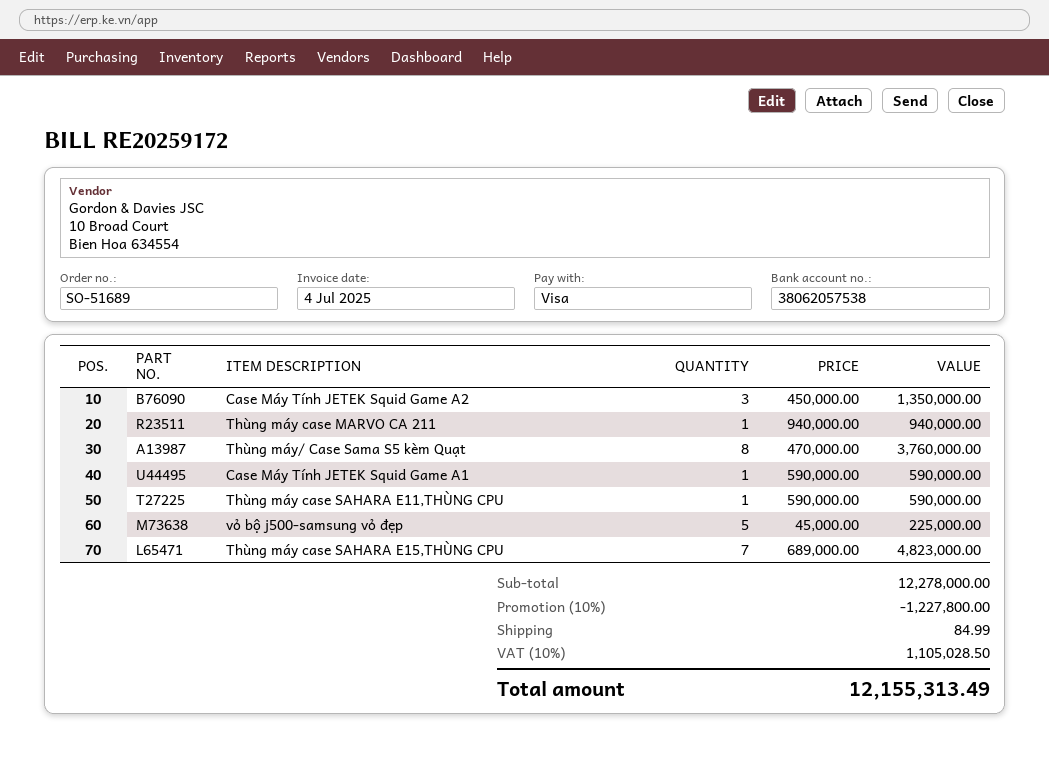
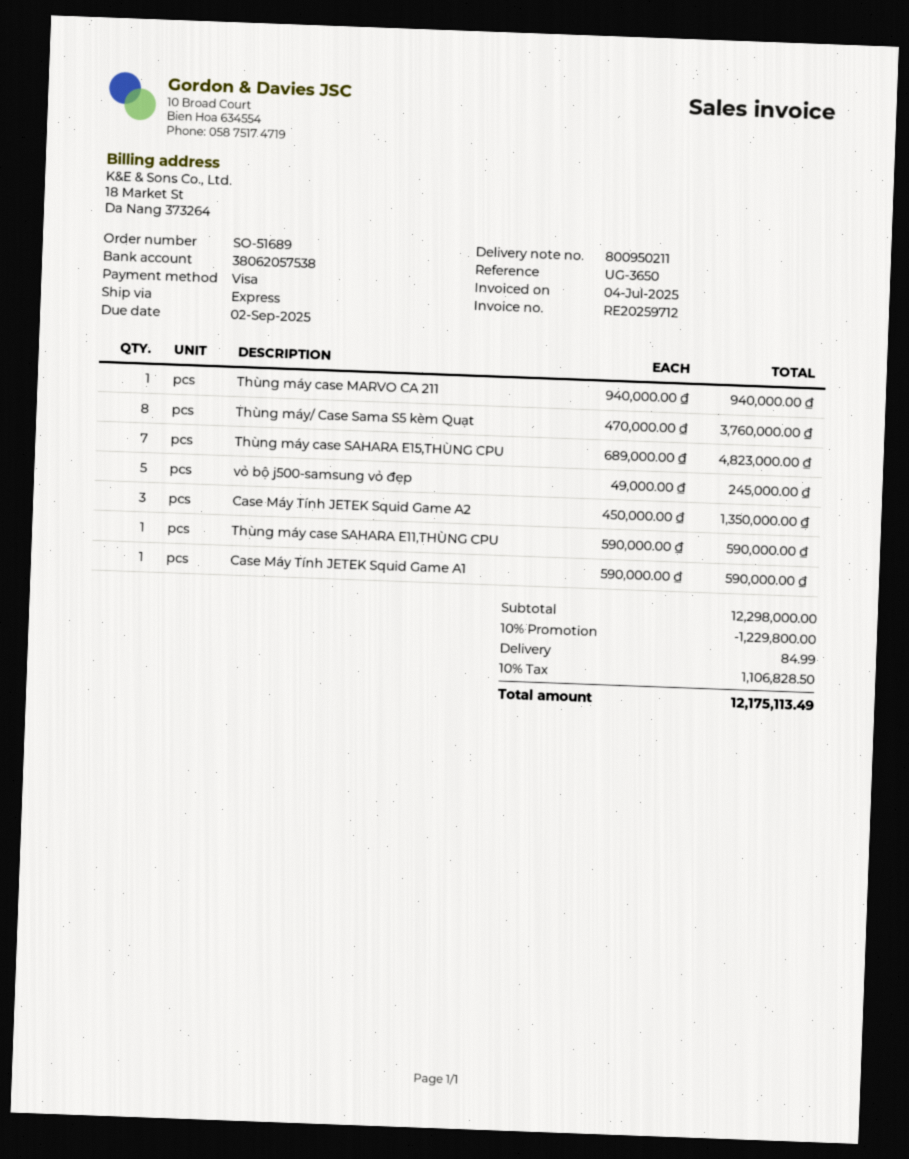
invoice number: RE20259172 -> RE20259712
vỏ bộ j500-samsung vỏ đẹp: 5 x 45000.00 = 225000.00 -> 5 x 49000.00 = 245000.00
subtotal: 12278000.00 -> 12298000.00
discount: 10% = 1227800.00 -> 10% = 1229800.00
tax: 10% = 1105028.50 -> 10% = 1106828.50
total: 12155313.49 -> 12175113.49

